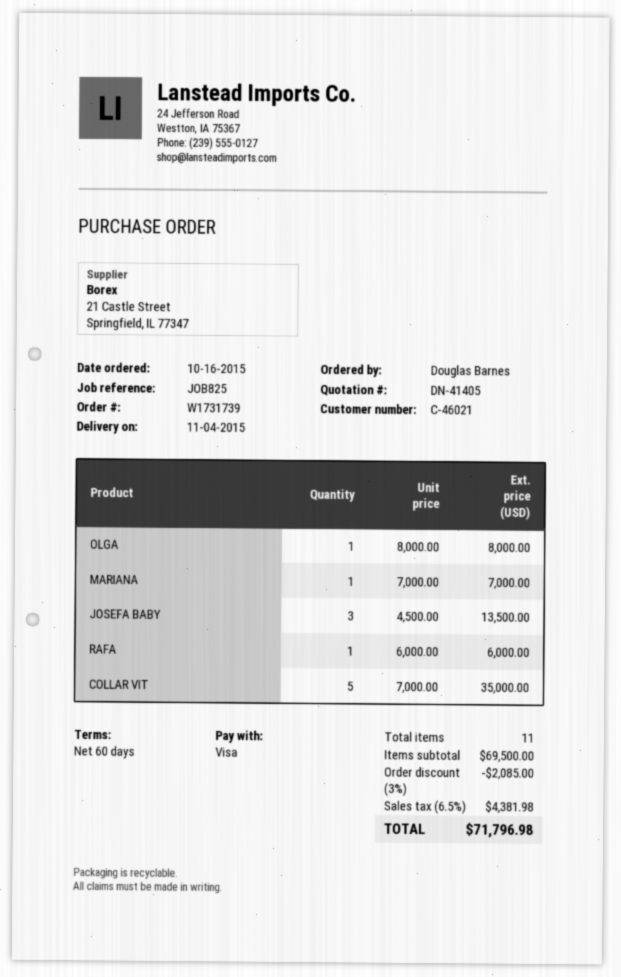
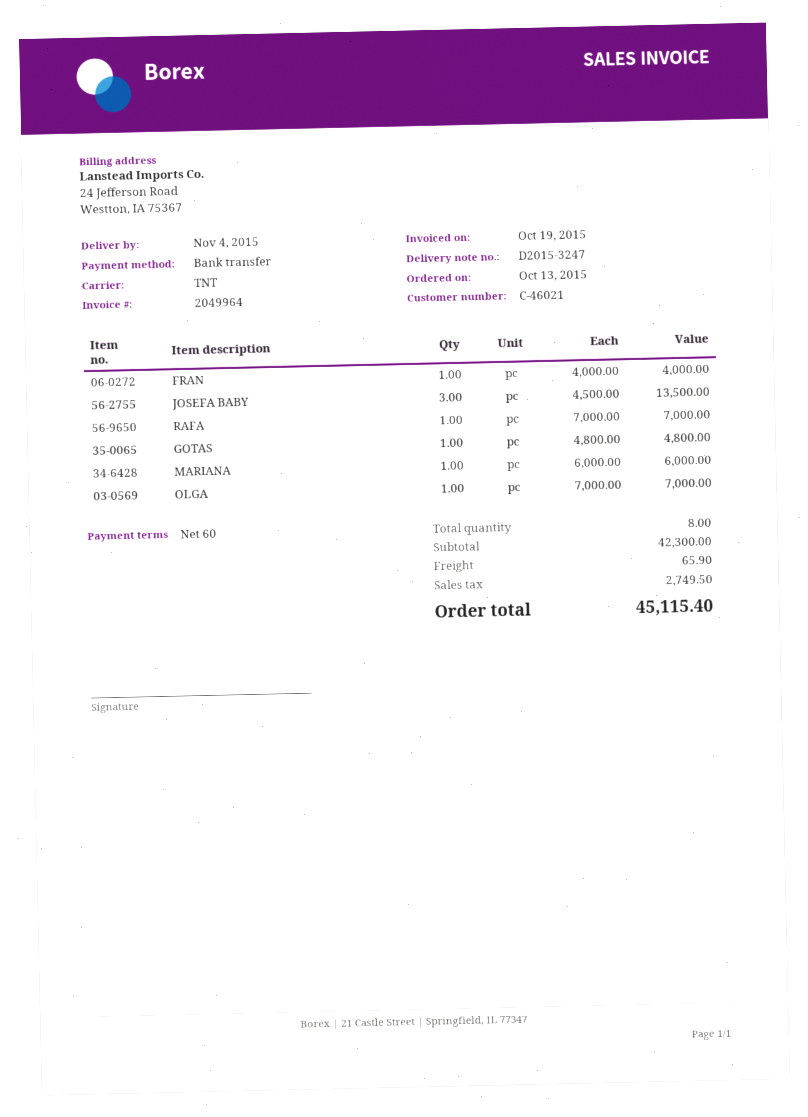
order date: 2015-10-16 -> 2015-10-13
payment method: Visa -> bank transfer
OLGA: 1 x 8000.00 = 8000.00 -> 1 x 7000.00 = 7000.00
MARIANA: 1 x 7000.00 = 7000.00 -> 1 x 6000.00 = 6000.00
RAFA: 1 x 6000.00 = 6000.00 -> 1 x 7000.00 = 7000.00
COLLAR VIT: 5 x 7000.00 = 35000.00 -> none
FRAN: none -> 1 x 4000.00 = 4000.00
GOTAS: none -> 1 x 4800.00 = 4800.00
total quantity: 11 -> 8
subtotal: 69500.00 -> 42300.00
discount: 3% = 2085.00 -> none
shipping: none -> 65.90
tax: 4381.98 -> 2749.50
total: 71796.98 -> 45115.40

